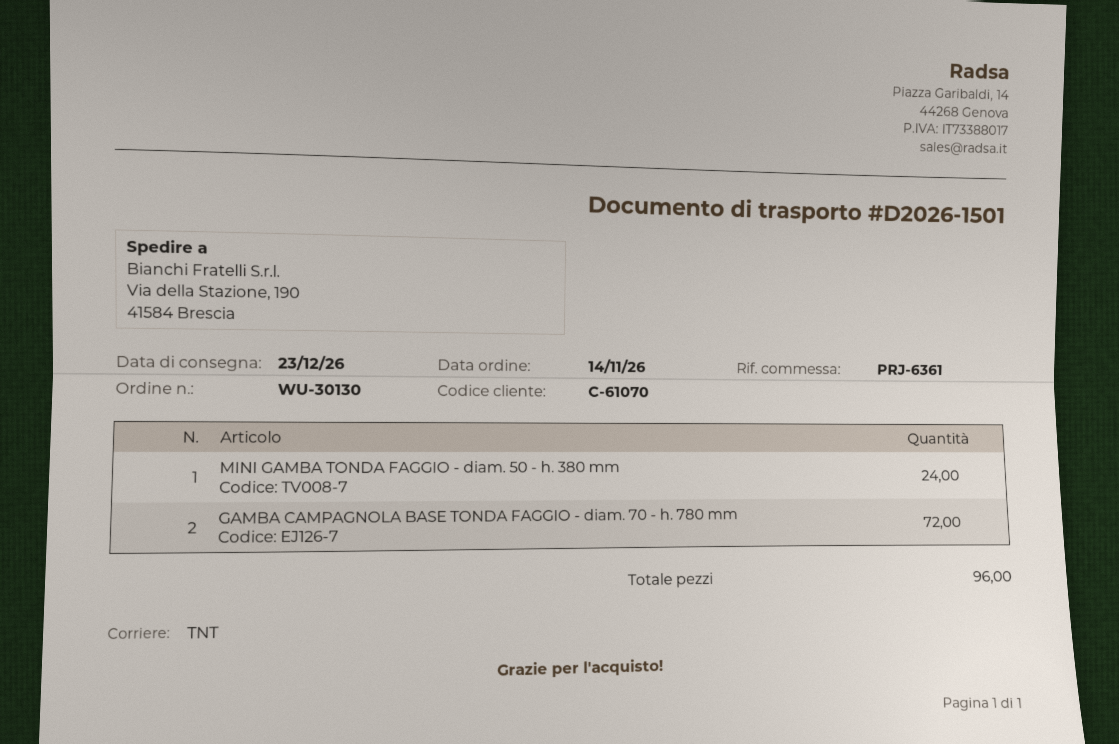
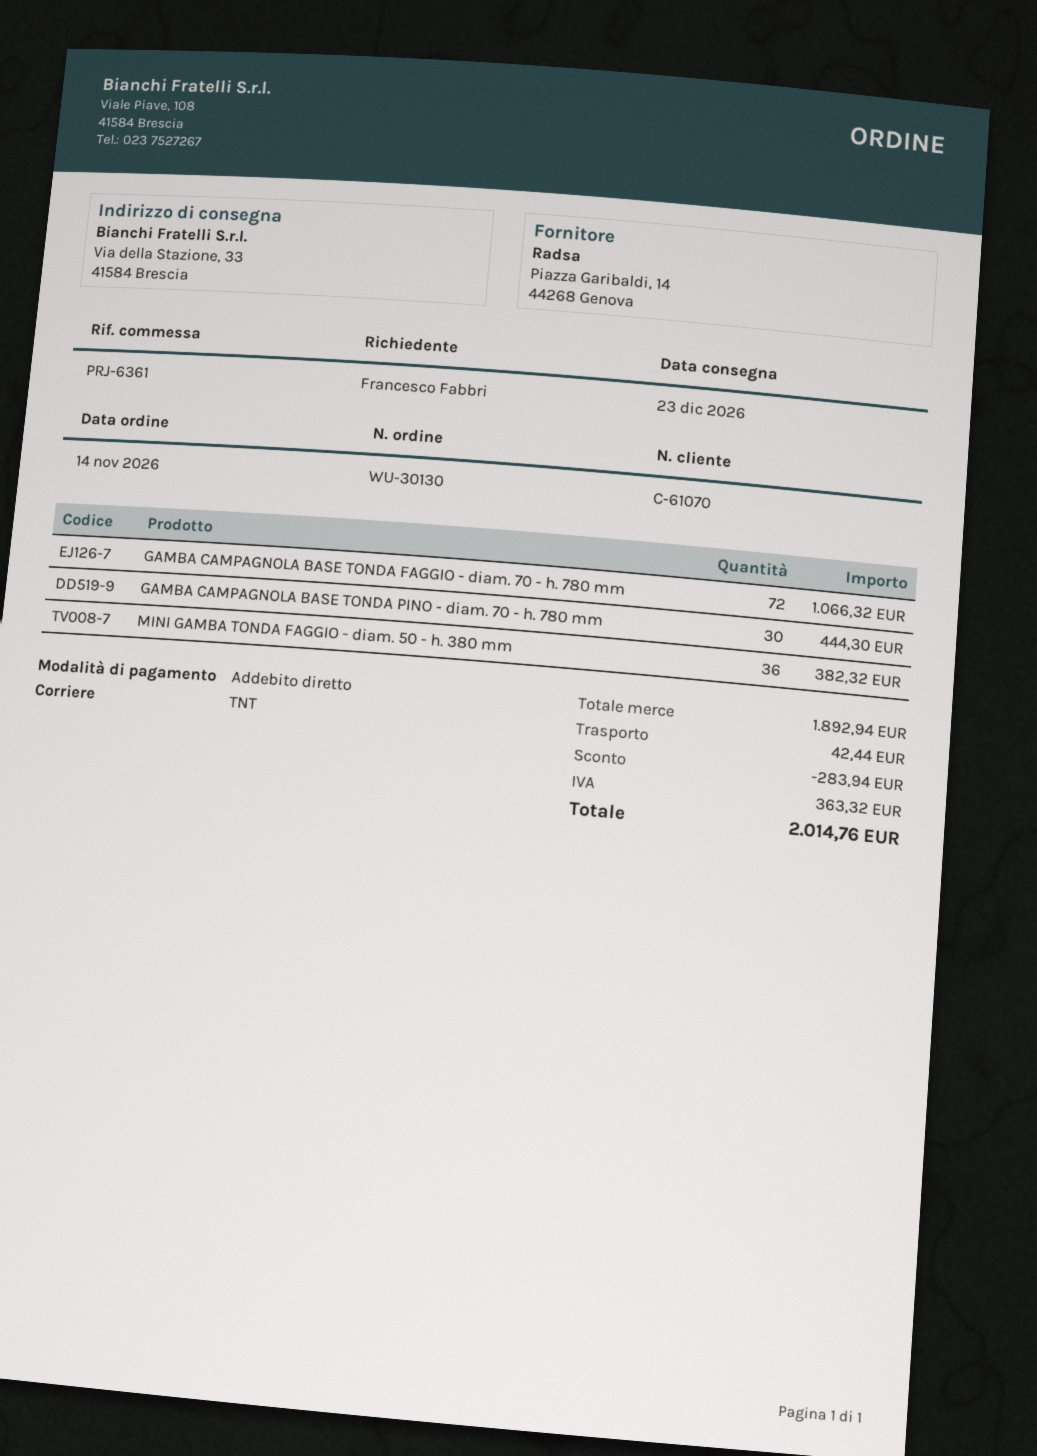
ship to: Via della Stazione, 190, 41584 Brescia -> Via della Stazione, 33, 41584 Brescia
MINI GAMBA TONDA FAGGIO - diam. 50 - h. 380 mm: 24 -> 36
GAMBA CAMPAGNOLA BASE TONDA PINO - diam. 70 - h. 780 mm: none -> 30

